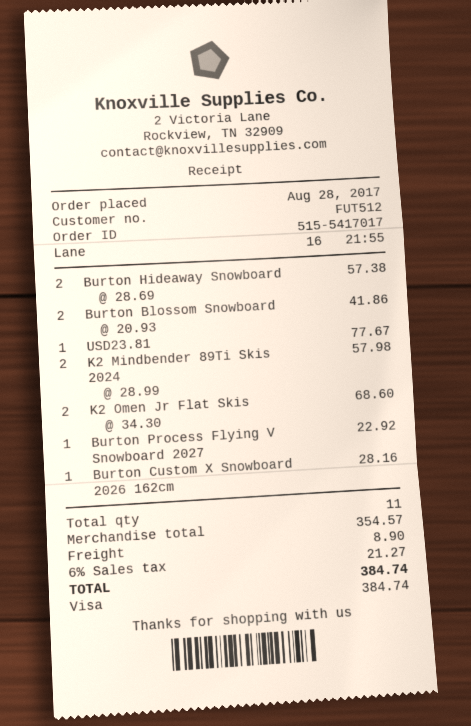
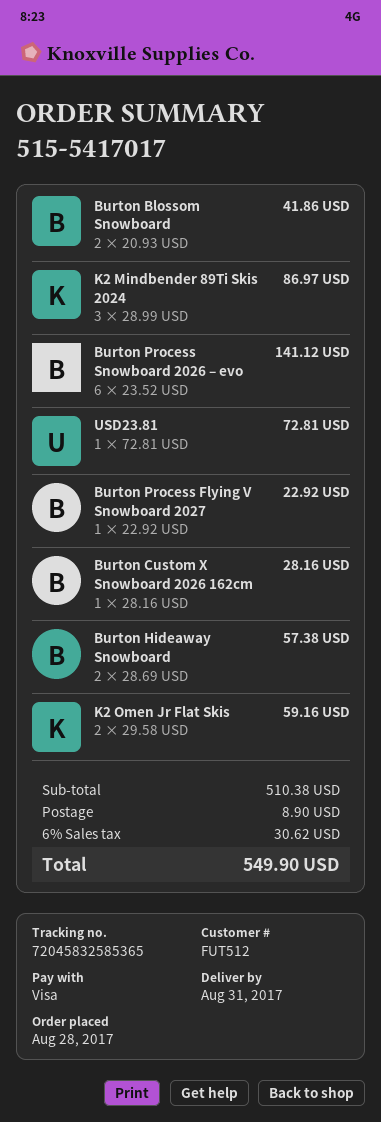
USD23.81: 1 x 77.67 = 77.67 -> 1 x 72.81 = 72.81
K2 Mindbender 89Ti Skis 2024: 2 x 28.99 = 57.98 -> 3 x 28.99 = 86.97
K2 Omen Jr Flat Skis: 2 x 34.30 = 68.60 -> 2 x 29.58 = 59.16
Burton Process Snowboard 2026 – evo: none -> 6 x 23.52 = 141.12
subtotal: 354.57 -> 510.38
tax: 6% = 21.27 -> 6% = 30.62
total: 384.74 -> 549.90

